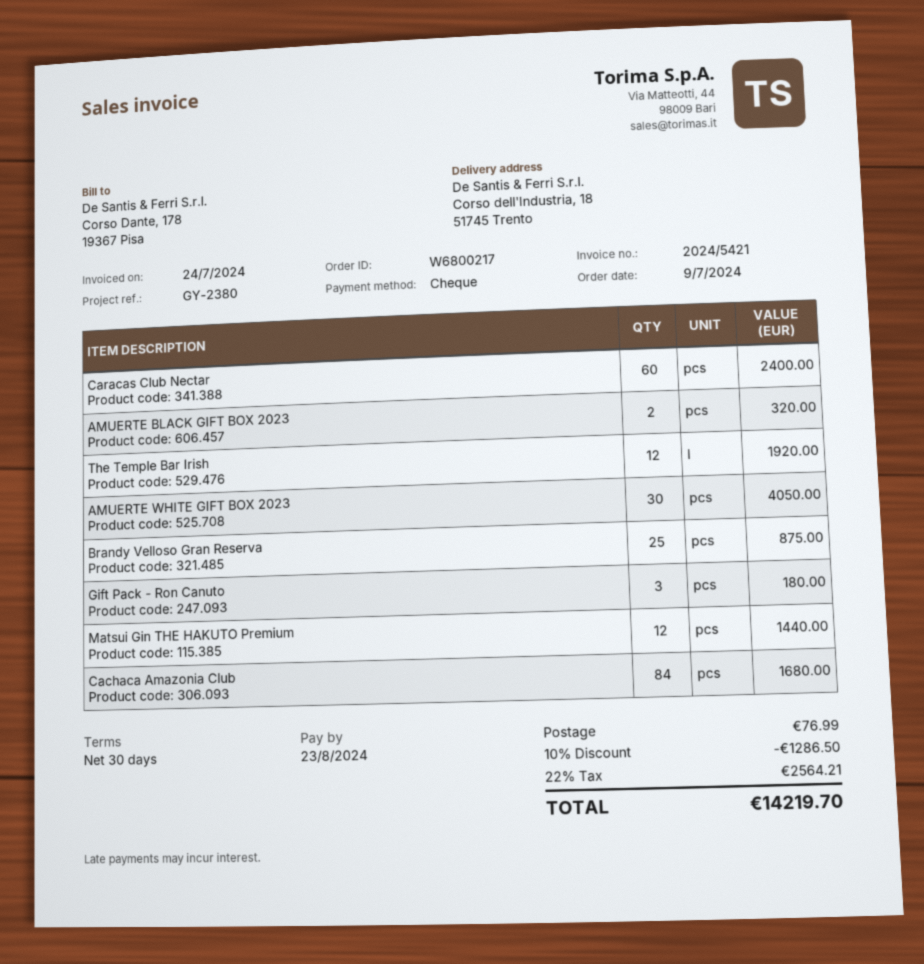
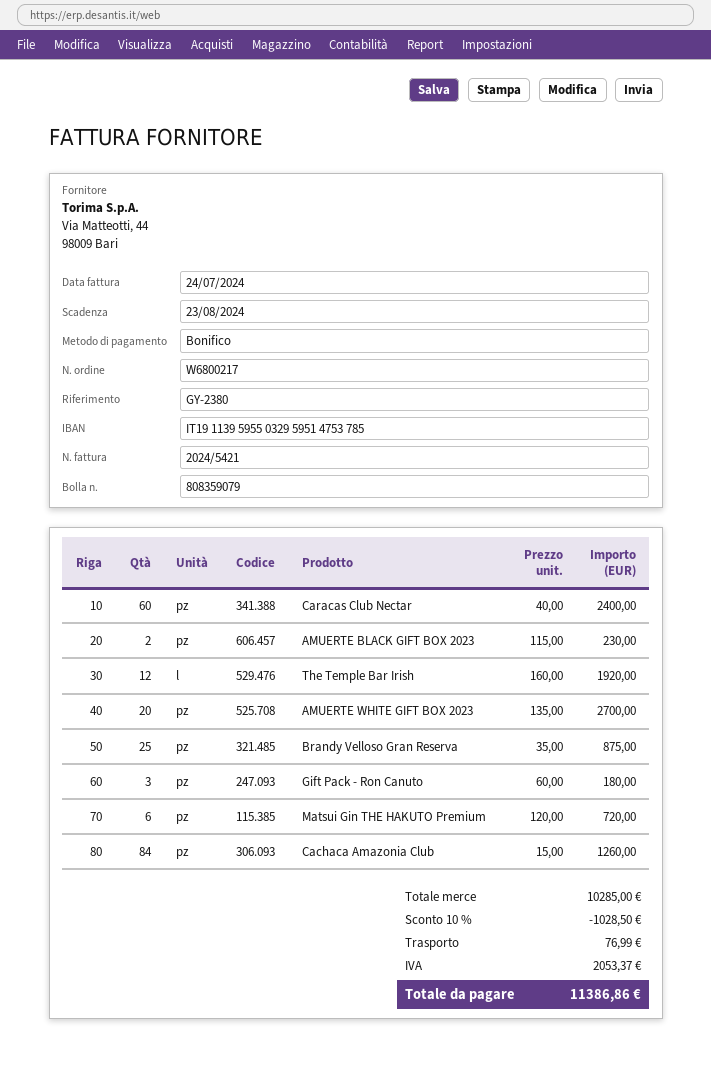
payment method: cheque -> bank transfer
AMUERTE BLACK GIFT BOX 2023: 2 for 320.00 -> 2 for 230.00
AMUERTE WHITE GIFT BOX 2023: 30 for 4050.00 -> 20 for 2700.00
Matsui Gin THE HAKUTO Premium: 12 for 1440.00 -> 6 for 720.00
Cachaca Amazonia Club: 84 for 1680.00 -> 84 for 1260.00
discount: 10% = 1286.50 -> 10% = 1028.50
tax: 2564.21 -> 2053.37
total: 14219.70 -> 11386.86

